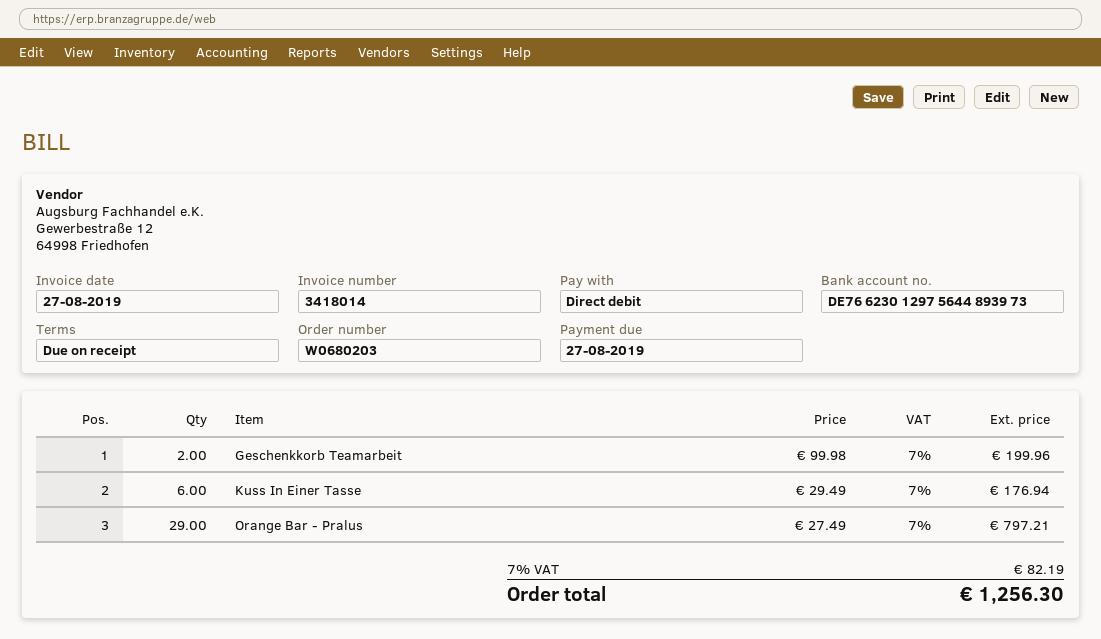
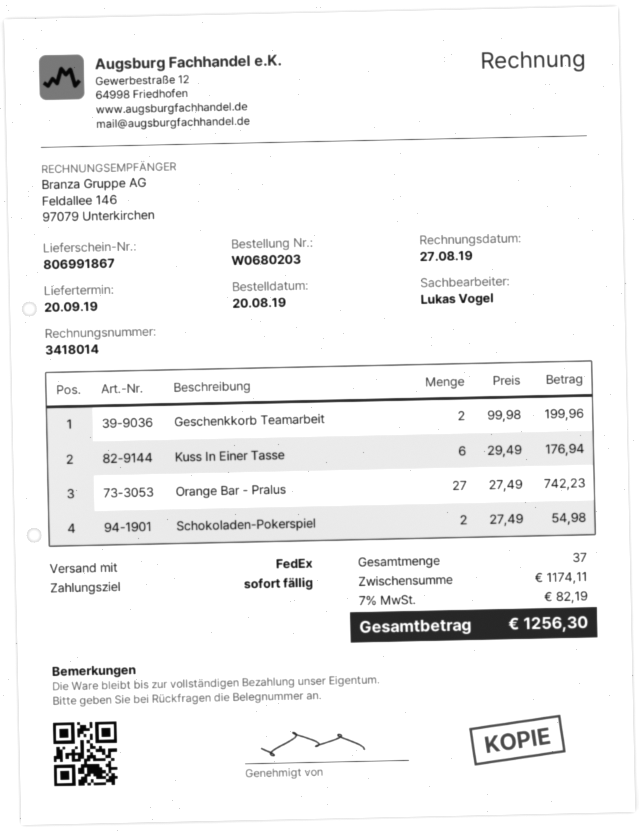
Orange Bar - Pralus: 29 x 27.49 = 797.21 -> 27 x 27.49 = 742.23
Schokoladen-Pokerspiel: none -> 2 x 27.49 = 54.98

